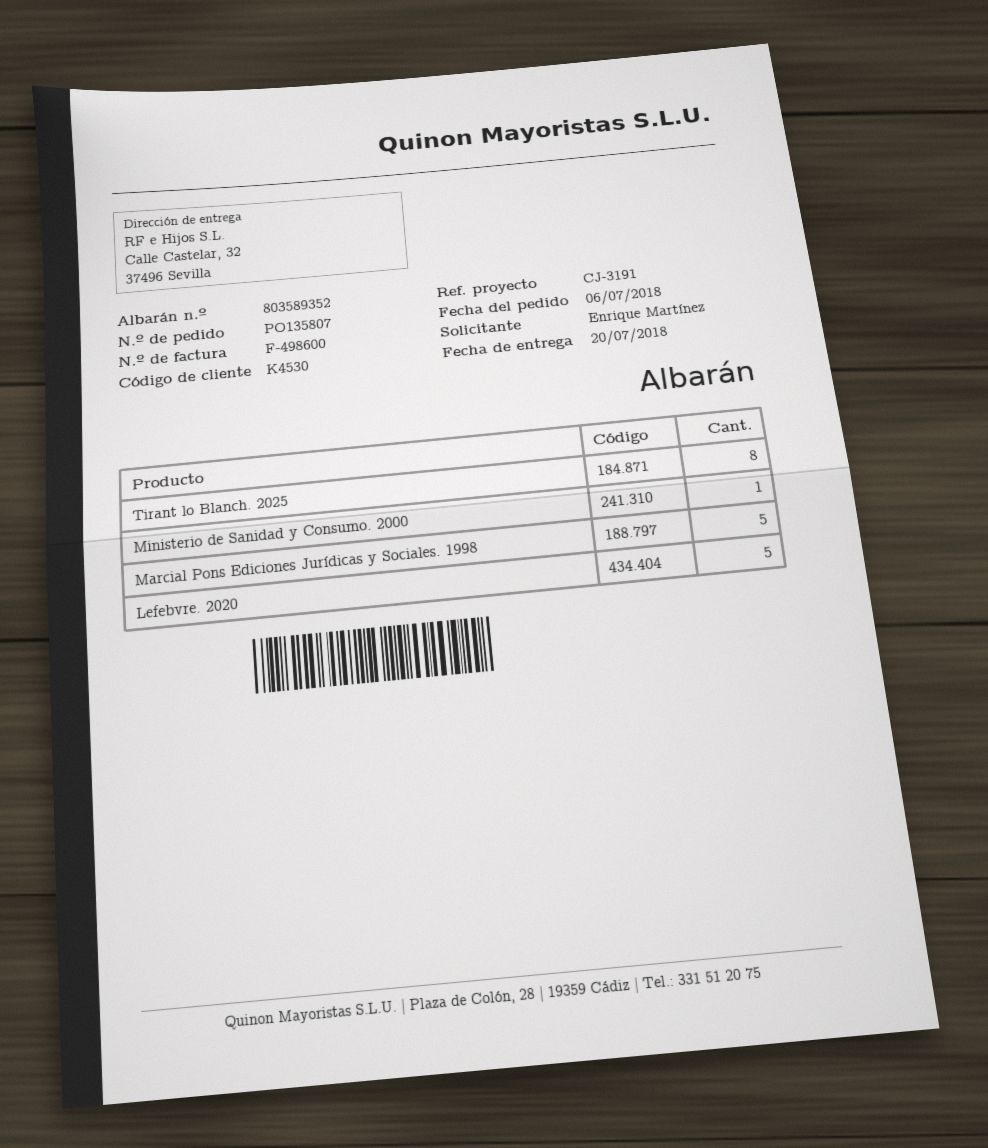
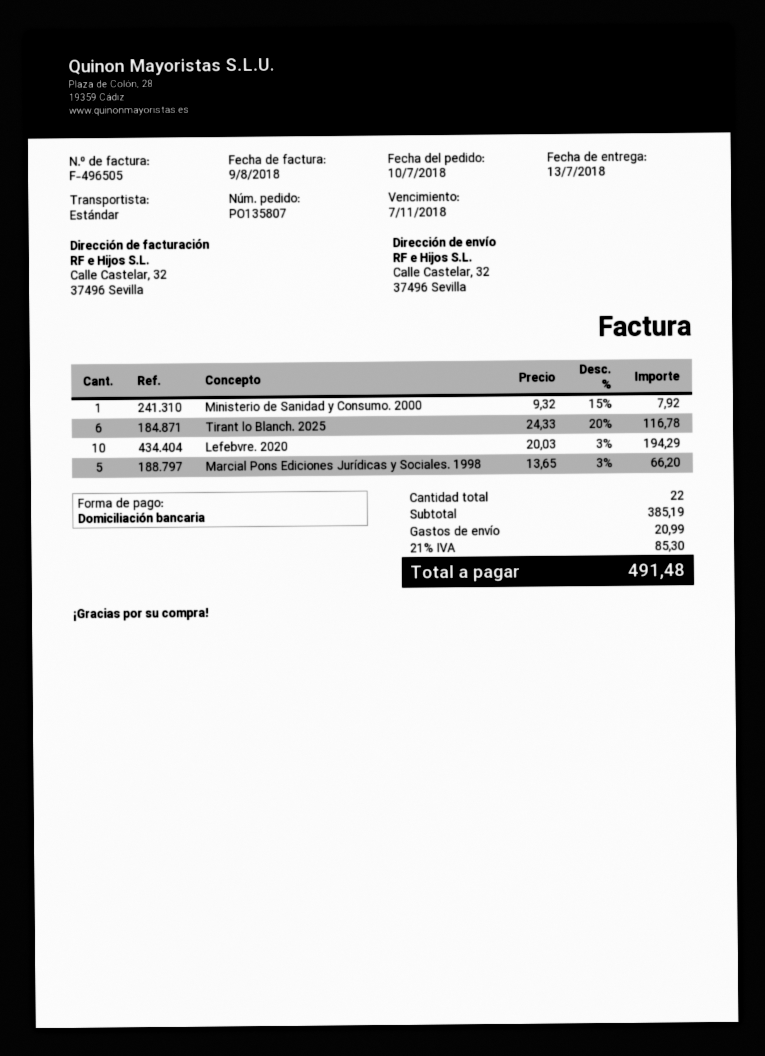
order date: 2018-07-06 -> 2018-07-10
delivery date: 2018-07-20 -> 2018-07-13
invoice number: F-498600 -> F-496505
Tirant lo Blanch. 2025: 8 -> 6
Lefebvre. 2020: 5 -> 10

